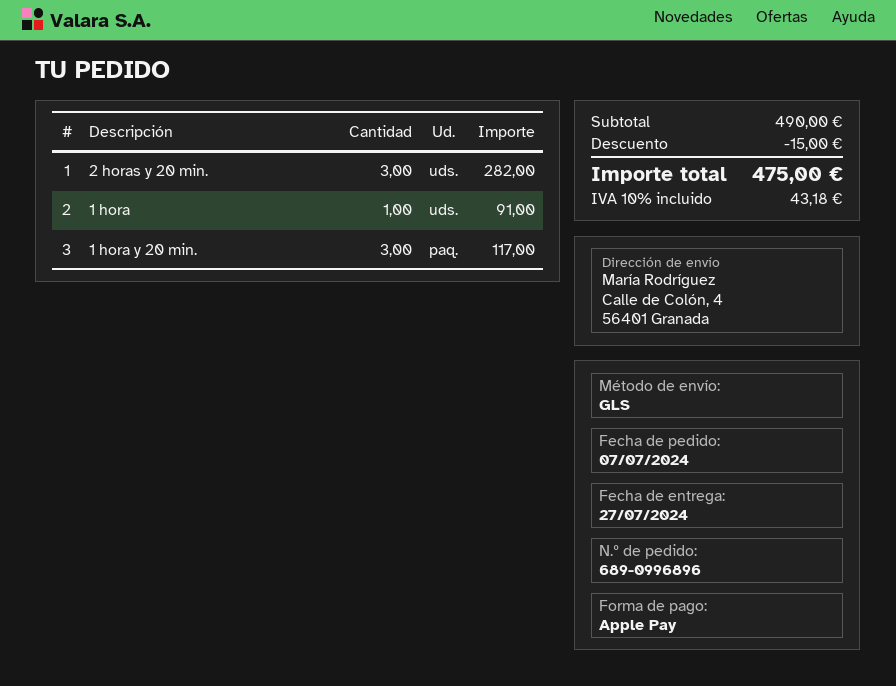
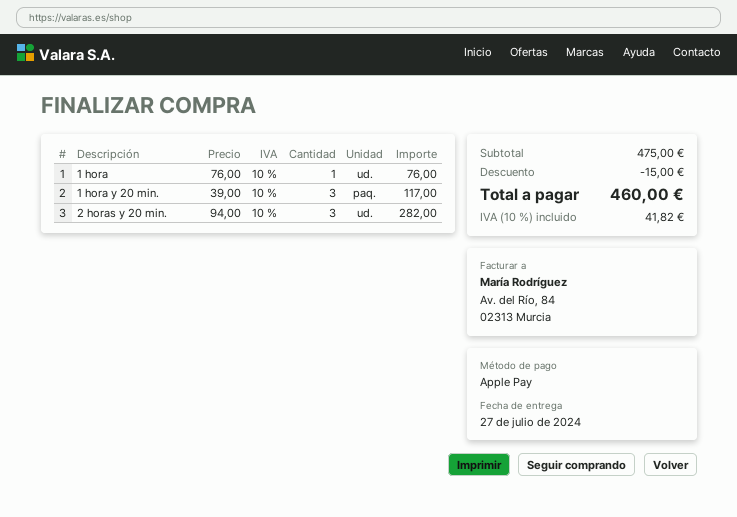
1 hora: 1 for 91.00 -> 1 for 76.00
subtotal: 490.00 -> 475.00
tax: 10% = 43.18 -> 10% = 41.82
total: 475.00 -> 460.00

